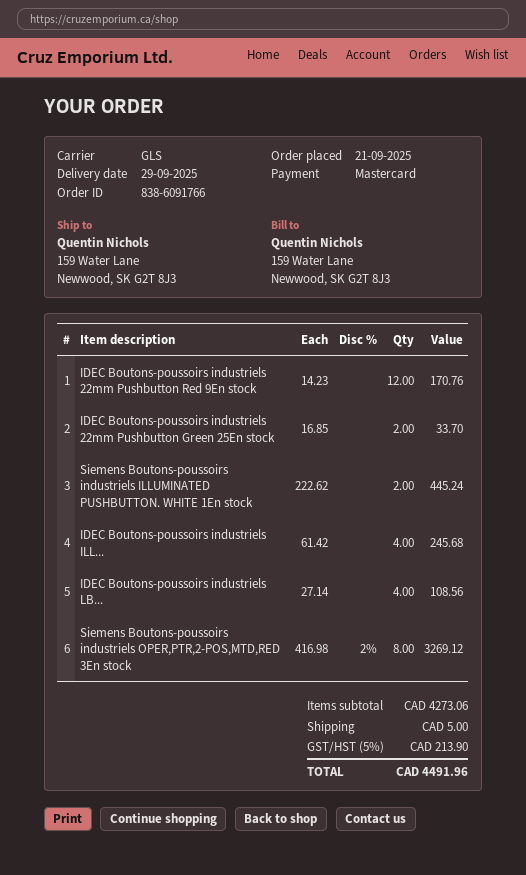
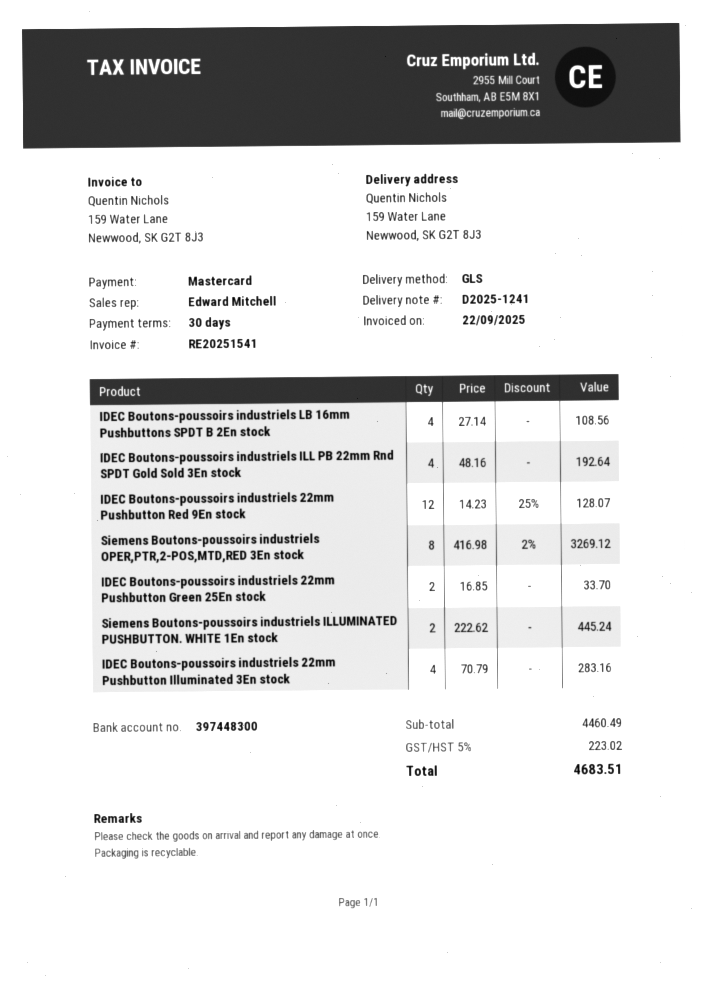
IDEC Boutons-poussoirs industriels 22mm Pushbutton Red 9En stock: 12 x 14.23 = 170.76 -> 12 x 14.23 - 25% = 128.07
IDEC Boutons-poussoirs industriels ILL...: 4 x 61.42 = 245.68 -> 4 x 48.16 = 192.64
IDEC Boutons-poussoirs industriels 22mm Pushbutton Illuminated 3En stock: none -> 4 x 70.79 = 283.16
subtotal: 4273.06 -> 4460.49
shipping: 5.00 -> none
tax: 5% = 213.90 -> 5% = 223.02
total: 4491.96 -> 4683.51

